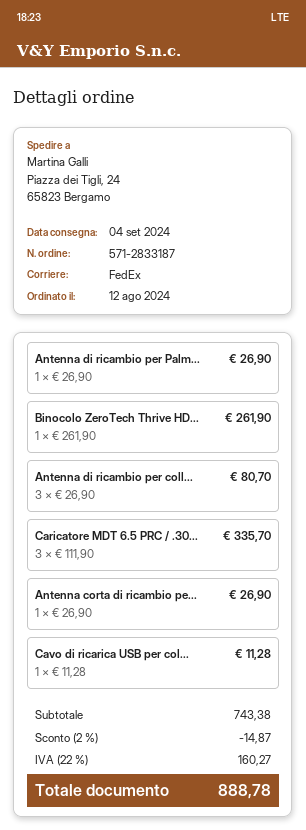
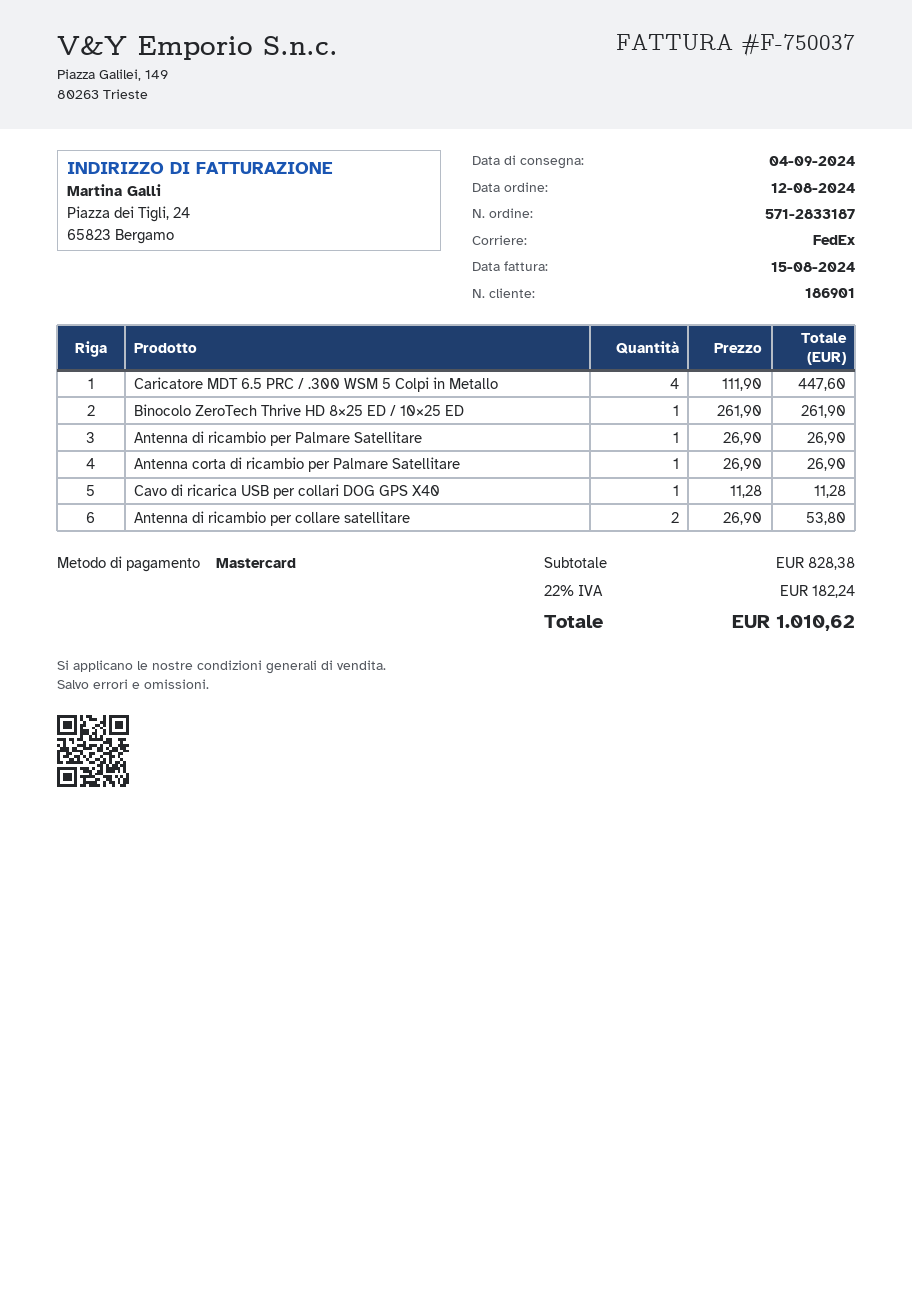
Antenna di ricambio per coll...: 3 x 26.90 = 80.70 -> 2 x 26.90 = 53.80
Caricatore MDT 6.5 PRC / .30...: 3 x 111.90 = 335.70 -> 4 x 111.90 = 447.60
subtotal: 743.38 -> 828.38
discount: 2% = 14.87 -> none
tax: 22% = 160.27 -> 22% = 182.24
total: 888.78 -> 1010.62

